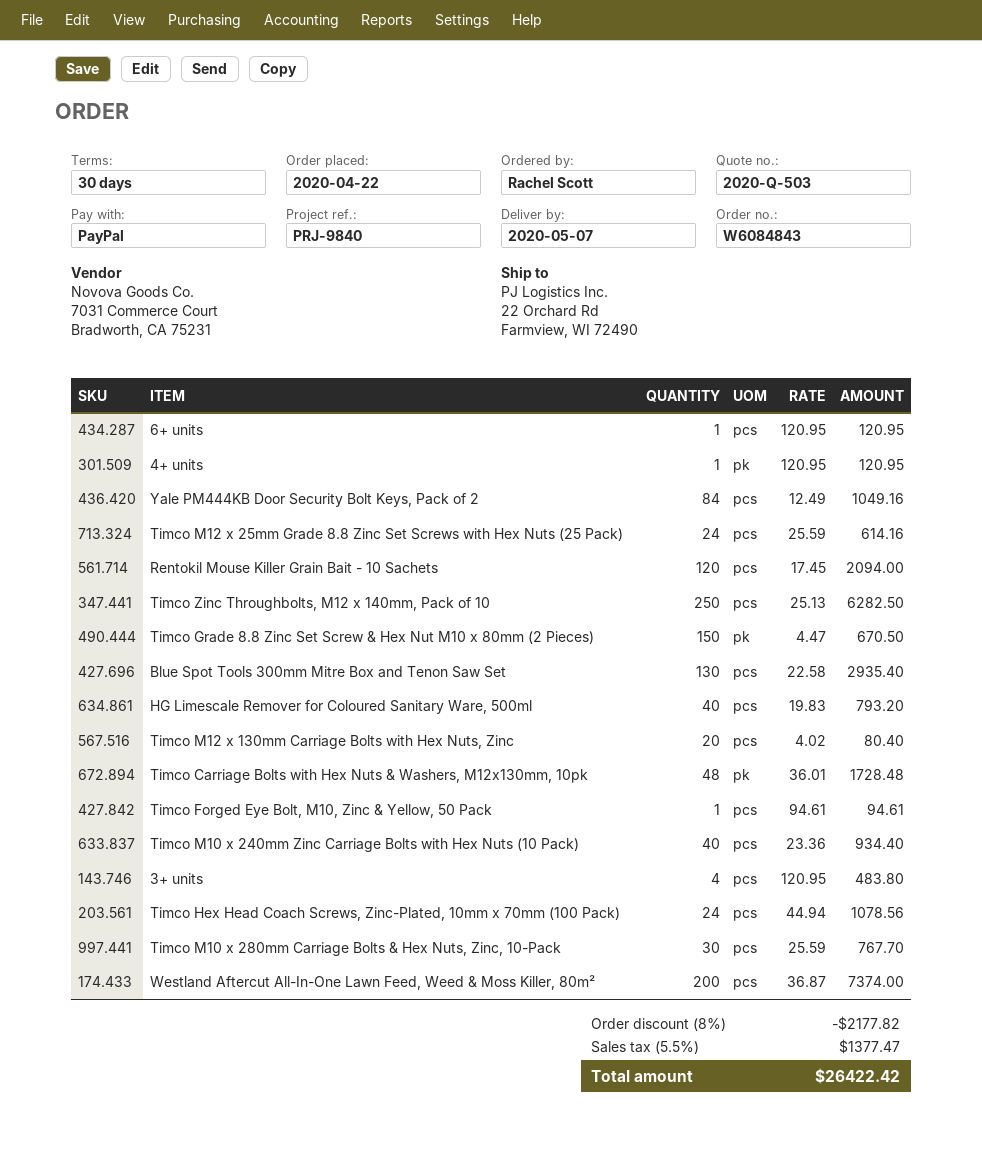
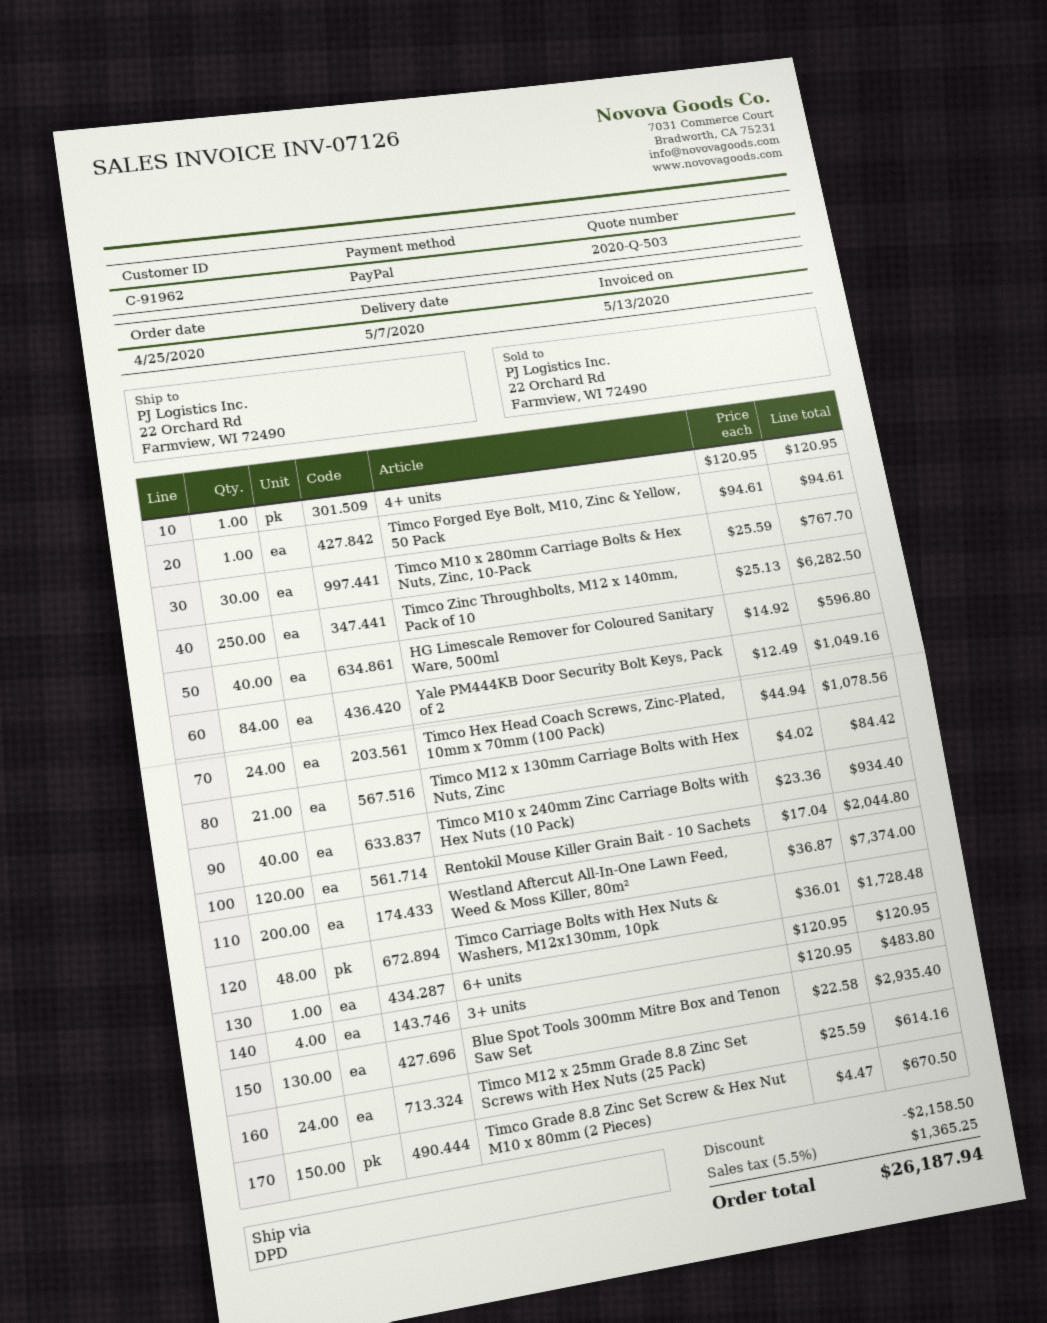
order date: 2020-04-22 -> 2020-04-25
Rentokil Mouse Killer Grain Bait - 10 Sachets: 120 x 17.45 = 2094.00 -> 120 x 17.04 = 2044.80
HG Limescale Remover for Coloured Sanitary Ware, 500ml: 40 x 19.83 = 793.20 -> 40 x 14.92 = 596.80
Timco M12 x 130mm Carriage Bolts with Hex Nuts, Zinc: 20 x 4.02 = 80.40 -> 21 x 4.02 = 84.42
discount: 2177.82 -> 2158.50
tax: 5.5% = 1377.47 -> 5.5% = 1365.25
total: 26422.42 -> 26187.94

